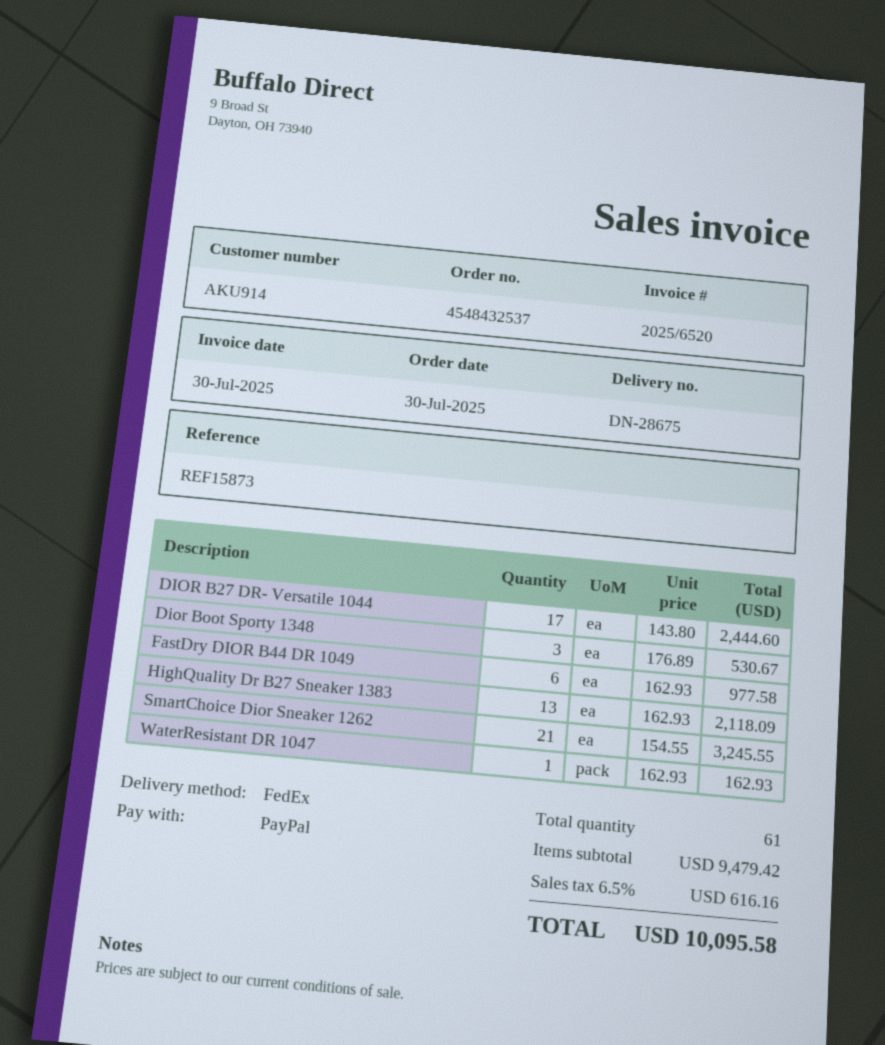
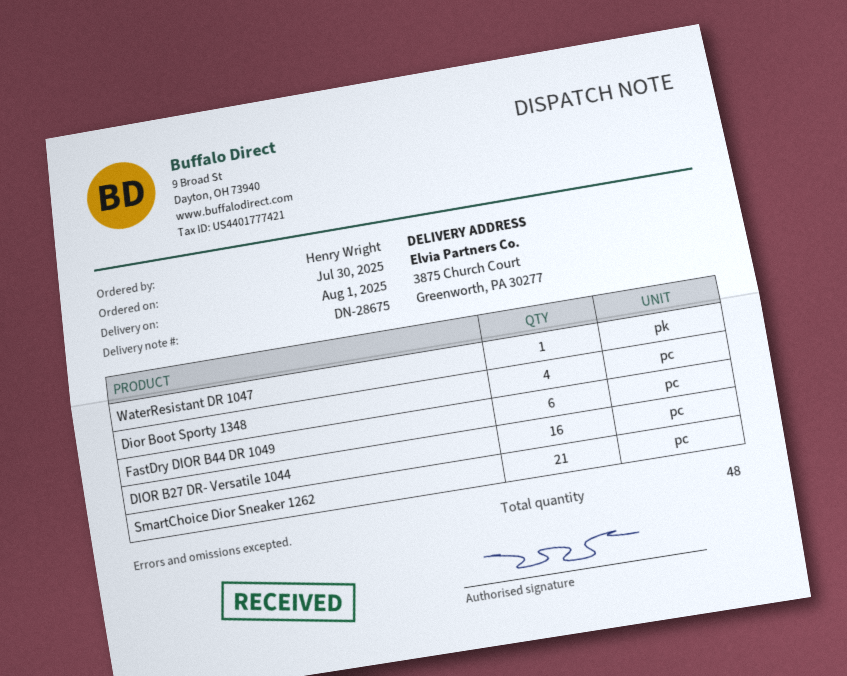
DIOR B27 DR- Versatile 1044: 17 -> 16
Dior Boot Sporty 1348: 3 -> 4
HighQuality Dr B27 Sneaker 1383: 13 -> none
total quantity: 61 -> 48

